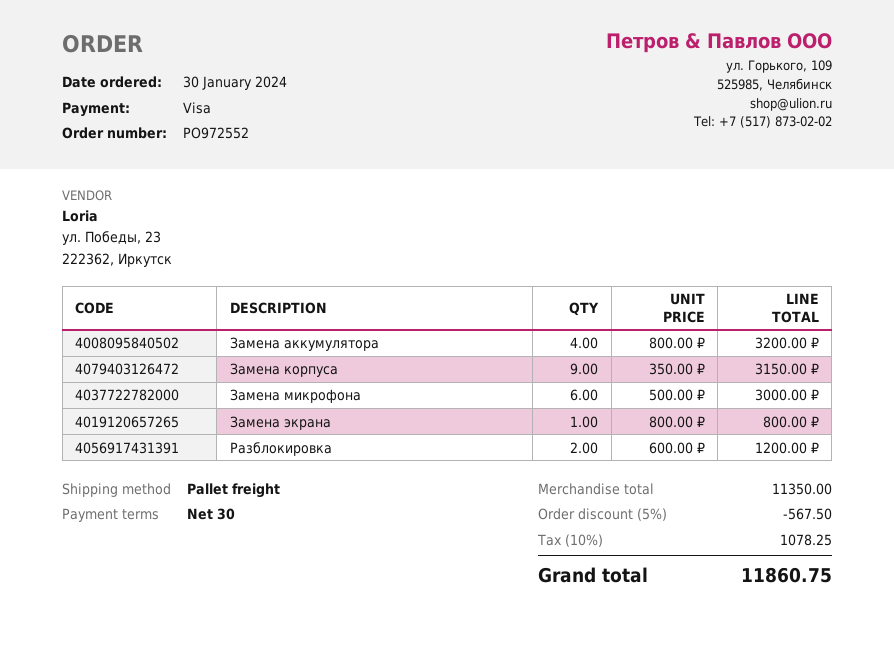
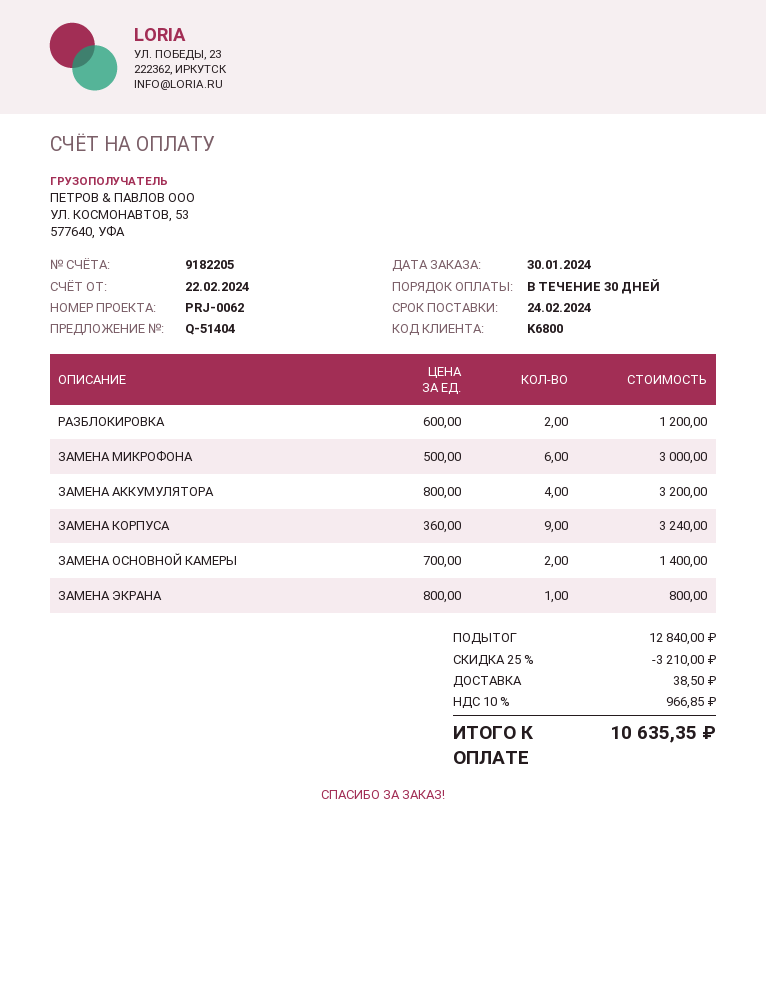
Замена корпуса: 9 x 350.00 = 3150.00 -> 9 x 360.00 = 3240.00
ЗАМЕНА ОСНОВНОЙ КАМЕРЫ: none -> 2 x 700.00 = 1400.00
subtotal: 11350.00 -> 12840.00
discount: 5% = 567.50 -> 25% = 3210.00
shipping: none -> 38.50
tax: 10% = 1078.25 -> 10% = 966.85
total: 11860.75 -> 10635.35

